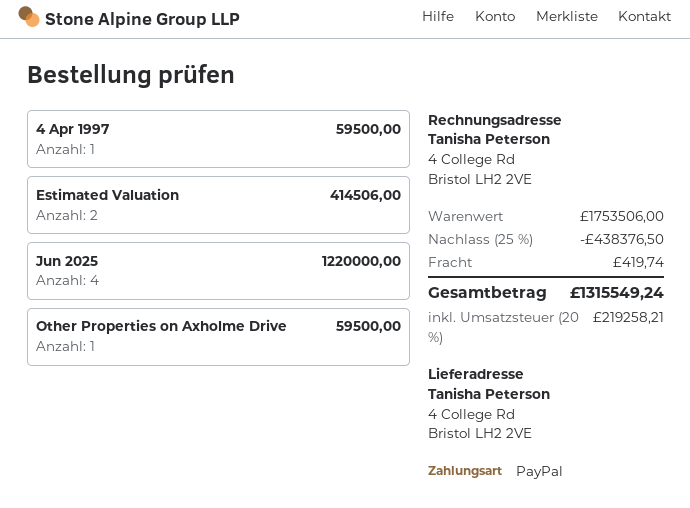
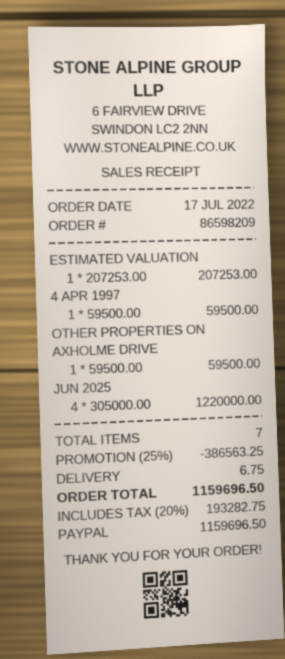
Estimated Valuation: 2 for 414506.00 -> 1 for 207253.00
discount: 25% = 438376.50 -> 25% = 386563.25
shipping: 419.74 -> 6.75
tax: 20% = 219258.21 -> 20% = 193282.75
total: 1315549.24 -> 1159696.50

